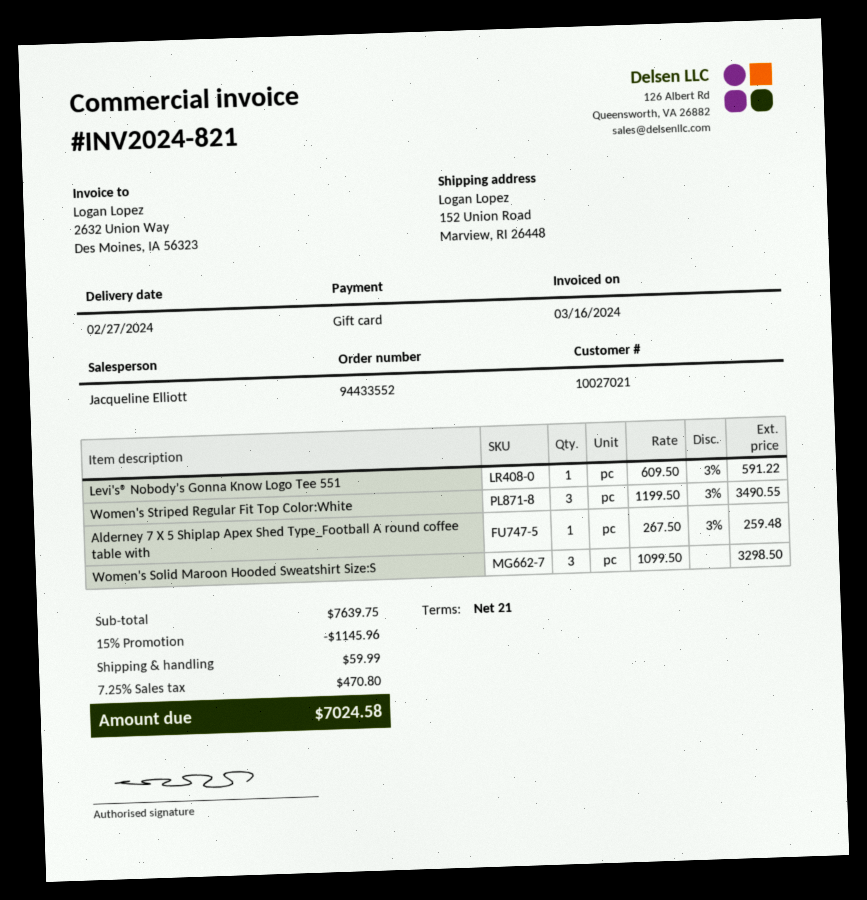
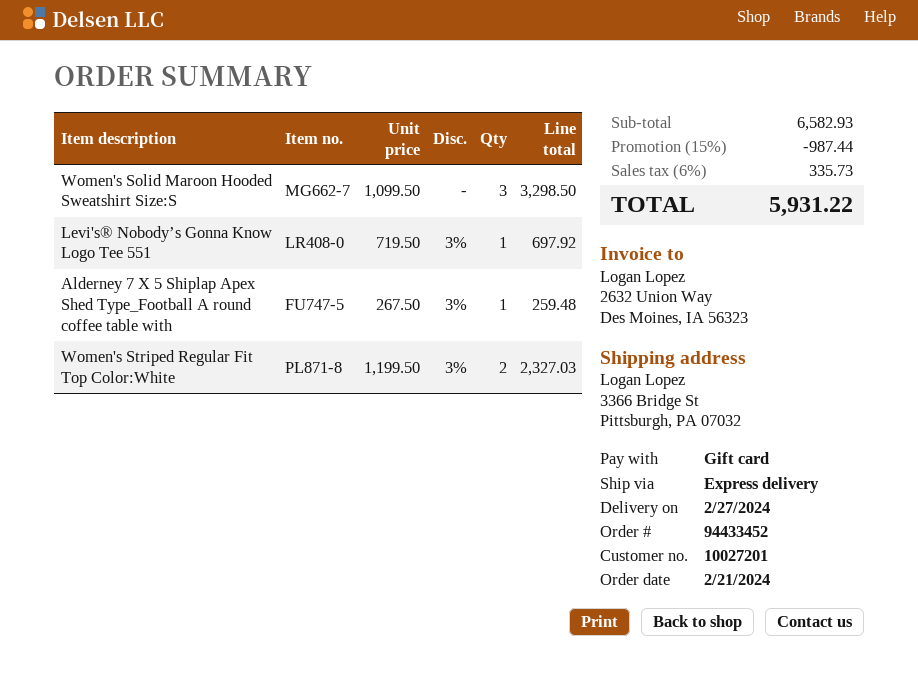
order number: 94433552 -> 94433452
customer number: 10027021 -> 10027201
ship to: 152 Union Road, Marview, RI 26448 -> 3366 Bridge St, Pittsburgh, PA 07032
Levi's® Nobody’s Gonna Know Logo Tee 551: 1 x 609.50 - 3% = 591.22 -> 1 x 719.50 - 3% = 697.92
Women's Striped Regular Fit Top Color:White: 3 x 1199.50 - 3% = 3490.55 -> 2 x 1199.50 - 3% = 2327.03
subtotal: 7639.75 -> 6582.93
discount: 15% = 1145.96 -> 15% = 987.44
shipping: 59.99 -> none
tax: 7.25% = 470.80 -> 6% = 335.73
total: 7024.58 -> 5931.22

